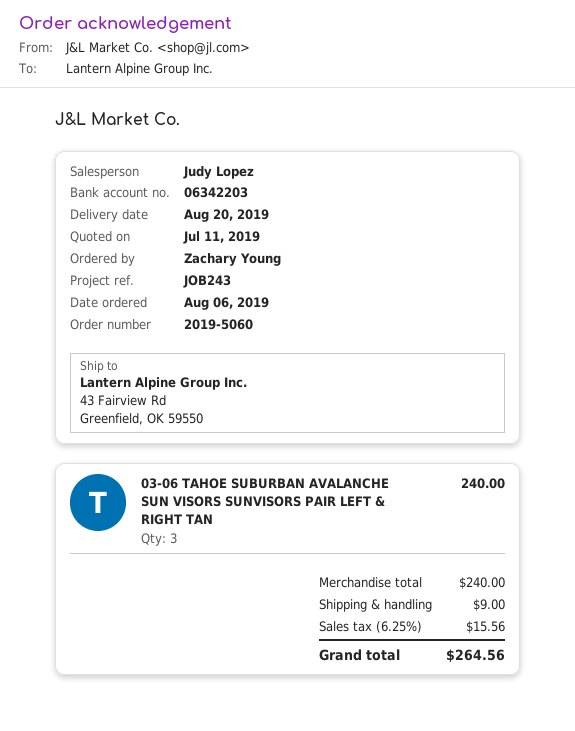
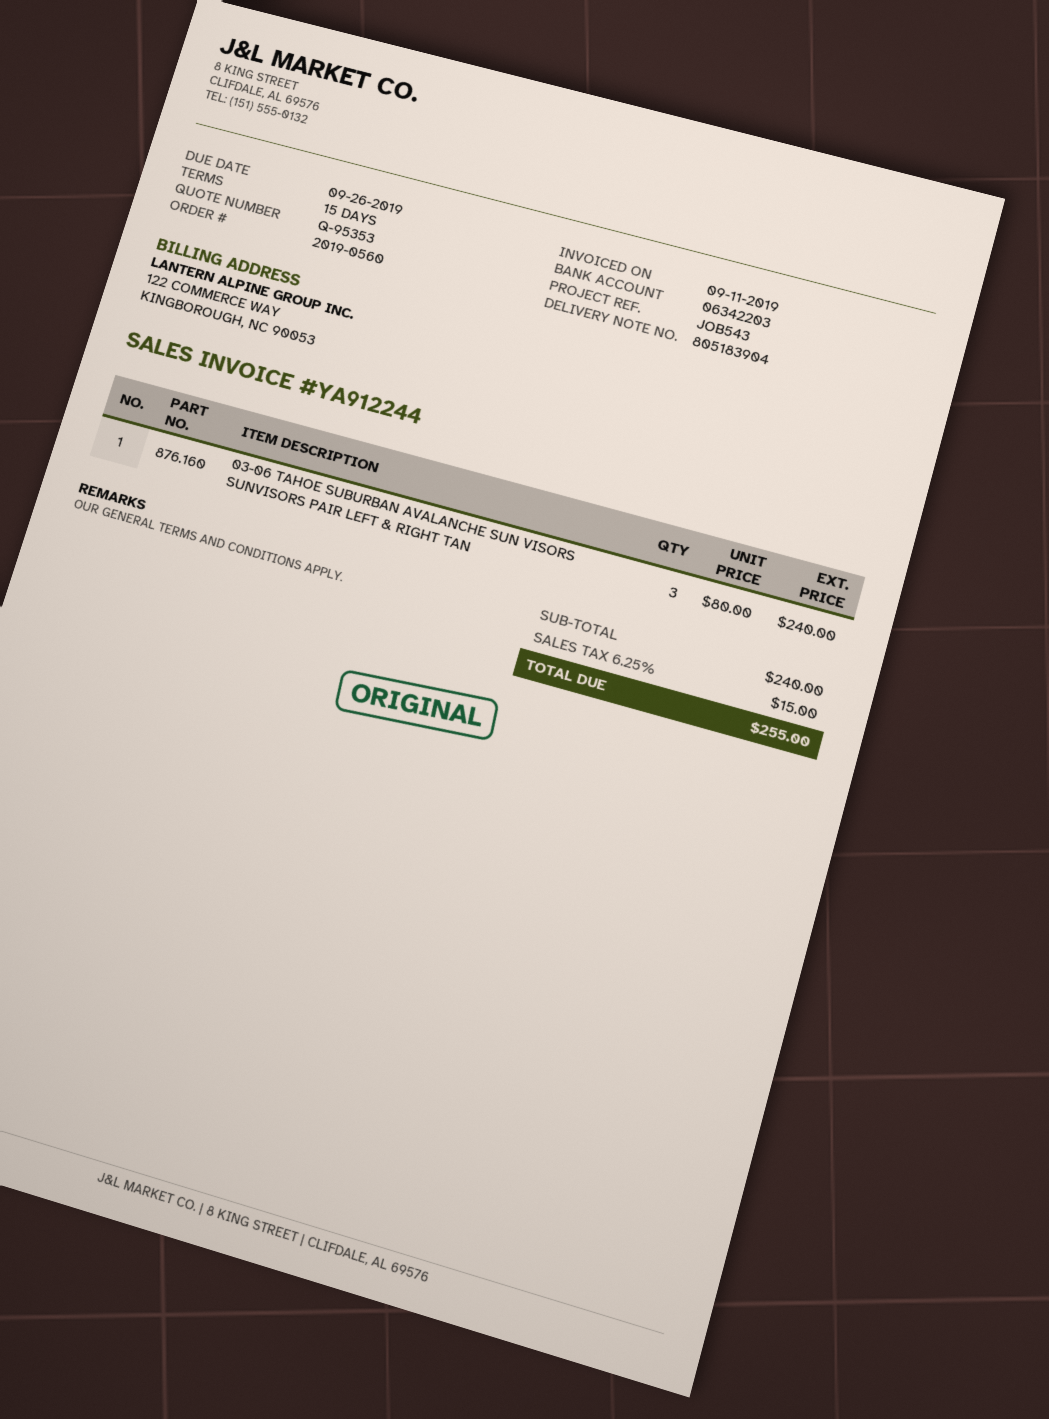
order number: 2019-5060 -> 2019-0560
reference: JOB243 -> JOB543
shipping: 9.00 -> none
tax: 6.25% = 15.56 -> 6.25% = 15.00
total: 264.56 -> 255.00

